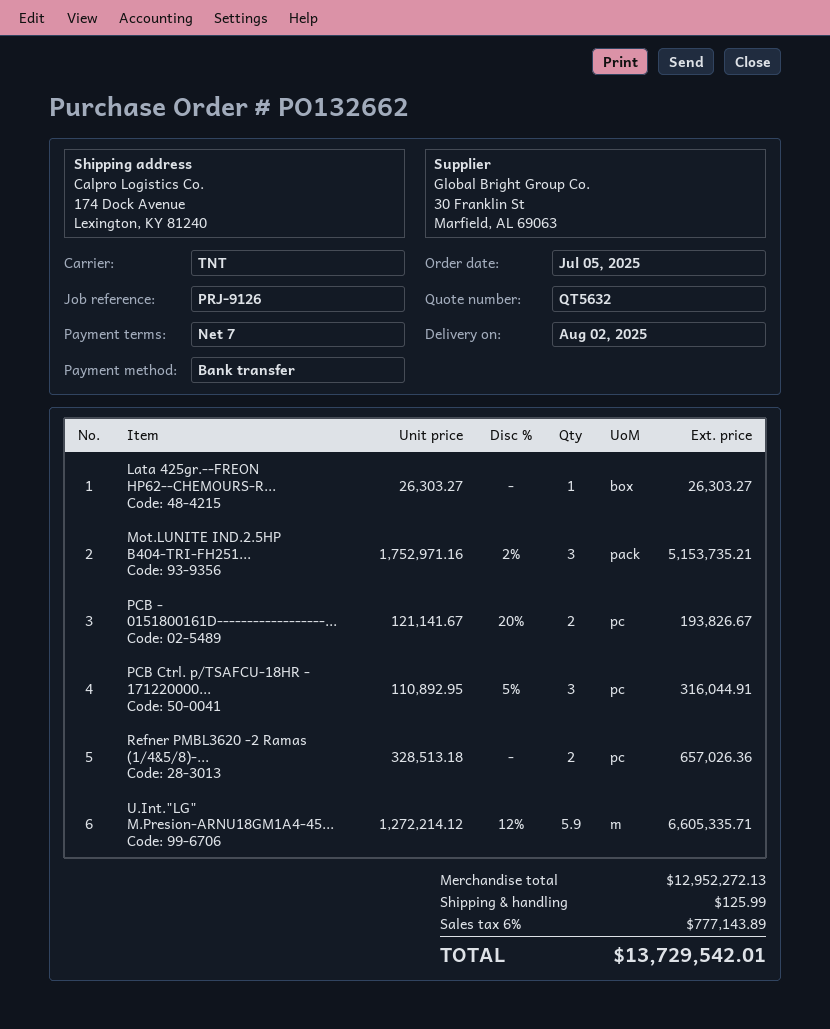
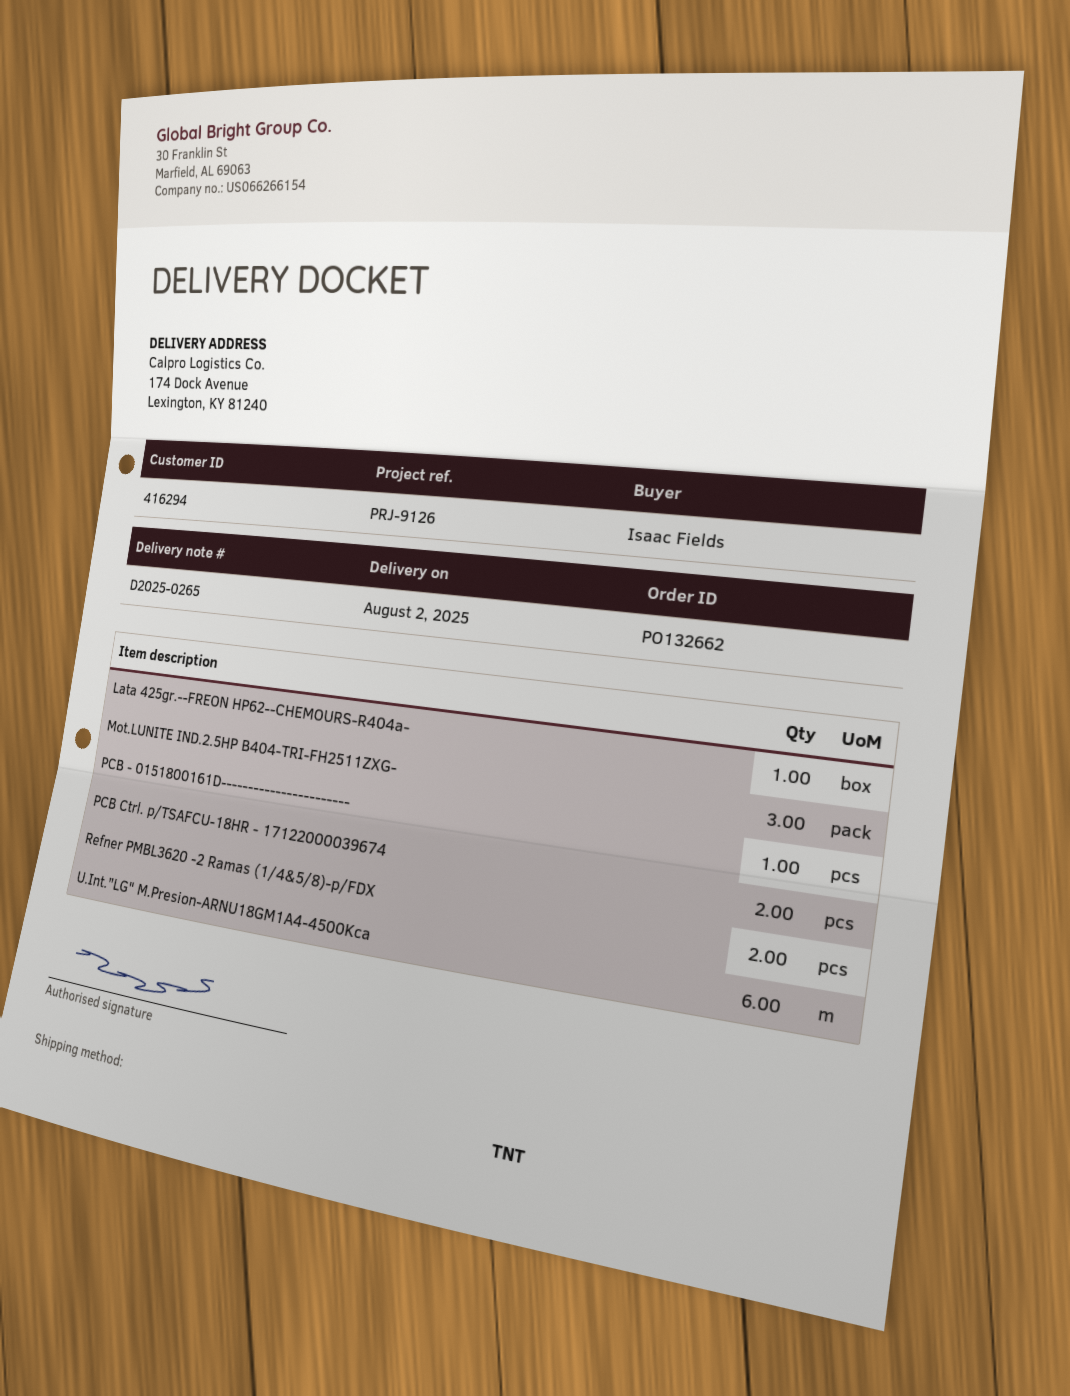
PCB - 0151800161D------------------...: 2 -> 1
PCB Ctrl. p/TSAFCU-18HR - 171220000...: 3 -> 2
U.Int."LG" M.Presion-ARNU18GM1A4-45...: 5.9 -> 6

